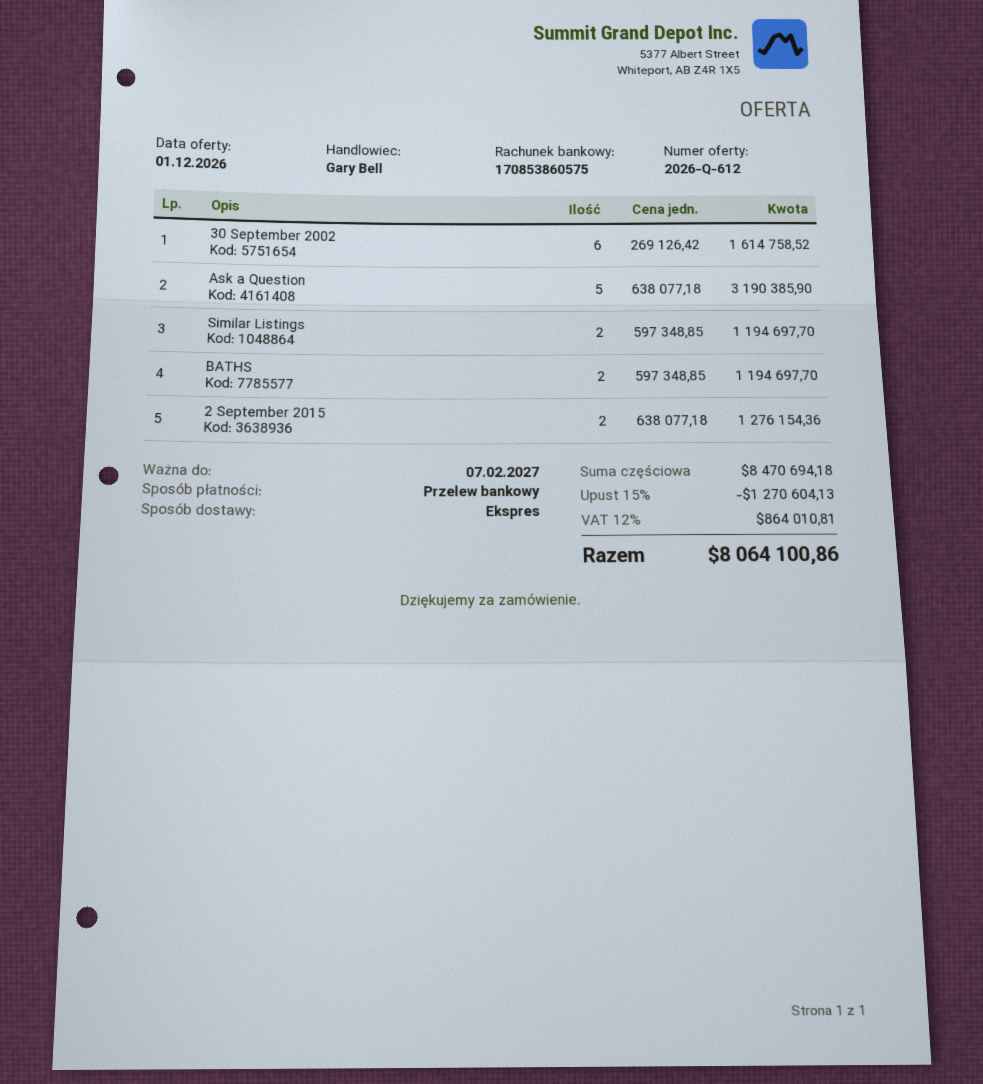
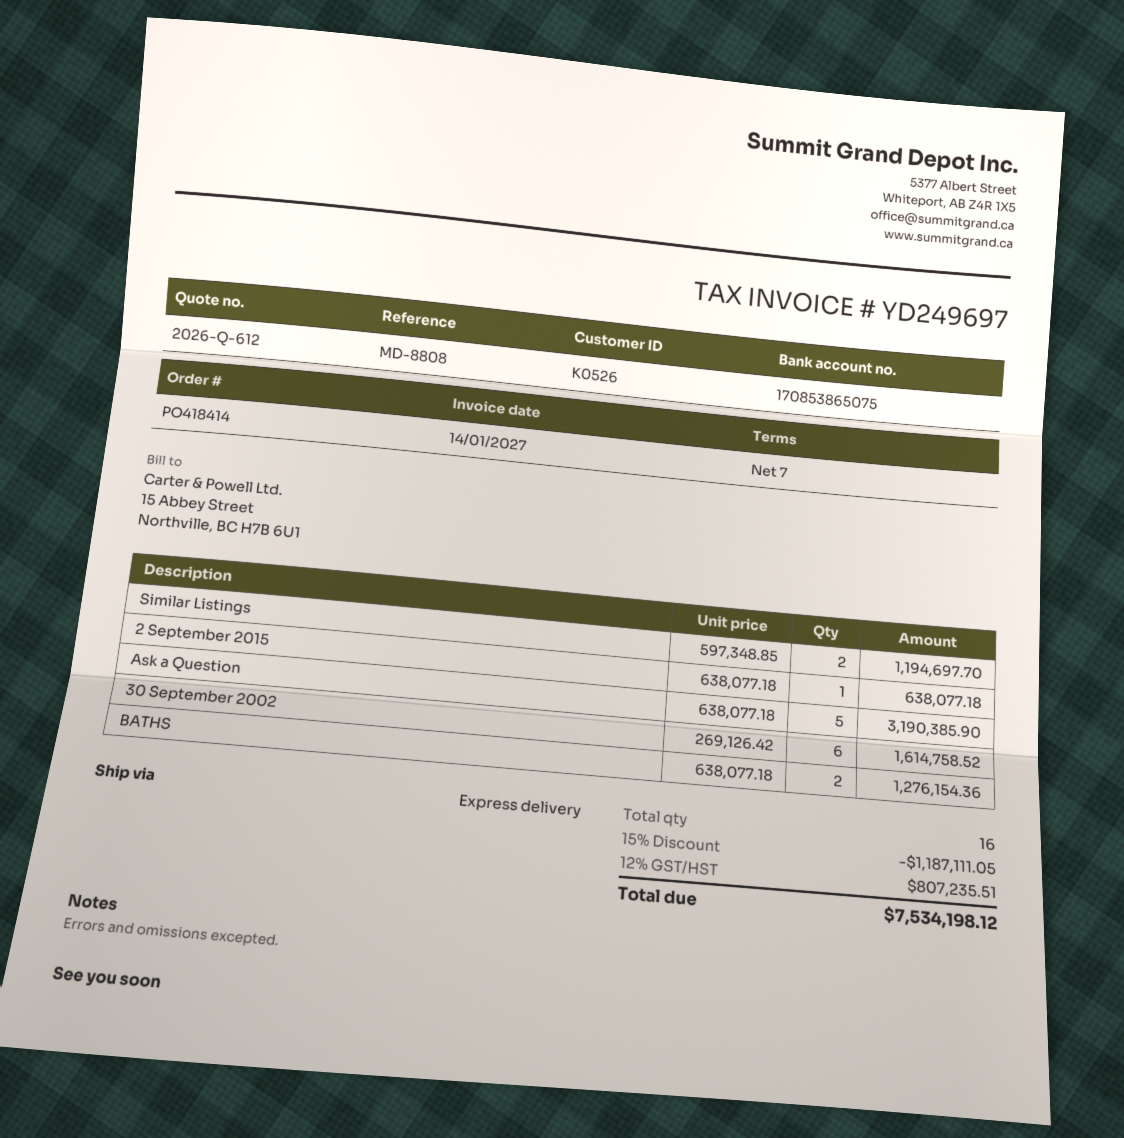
bank account: 170853860575 -> 170853865075
BATHS: 2 x 597348.85 = 1194697.70 -> 2 x 638077.18 = 1276154.36
2 September 2015: 2 x 638077.18 = 1276154.36 -> 1 x 638077.18 = 638077.18
discount: 15% = 1270604.13 -> 15% = 1187111.05
tax: 12% = 864010.81 -> 12% = 807235.51
total: 8064100.86 -> 7534198.12

